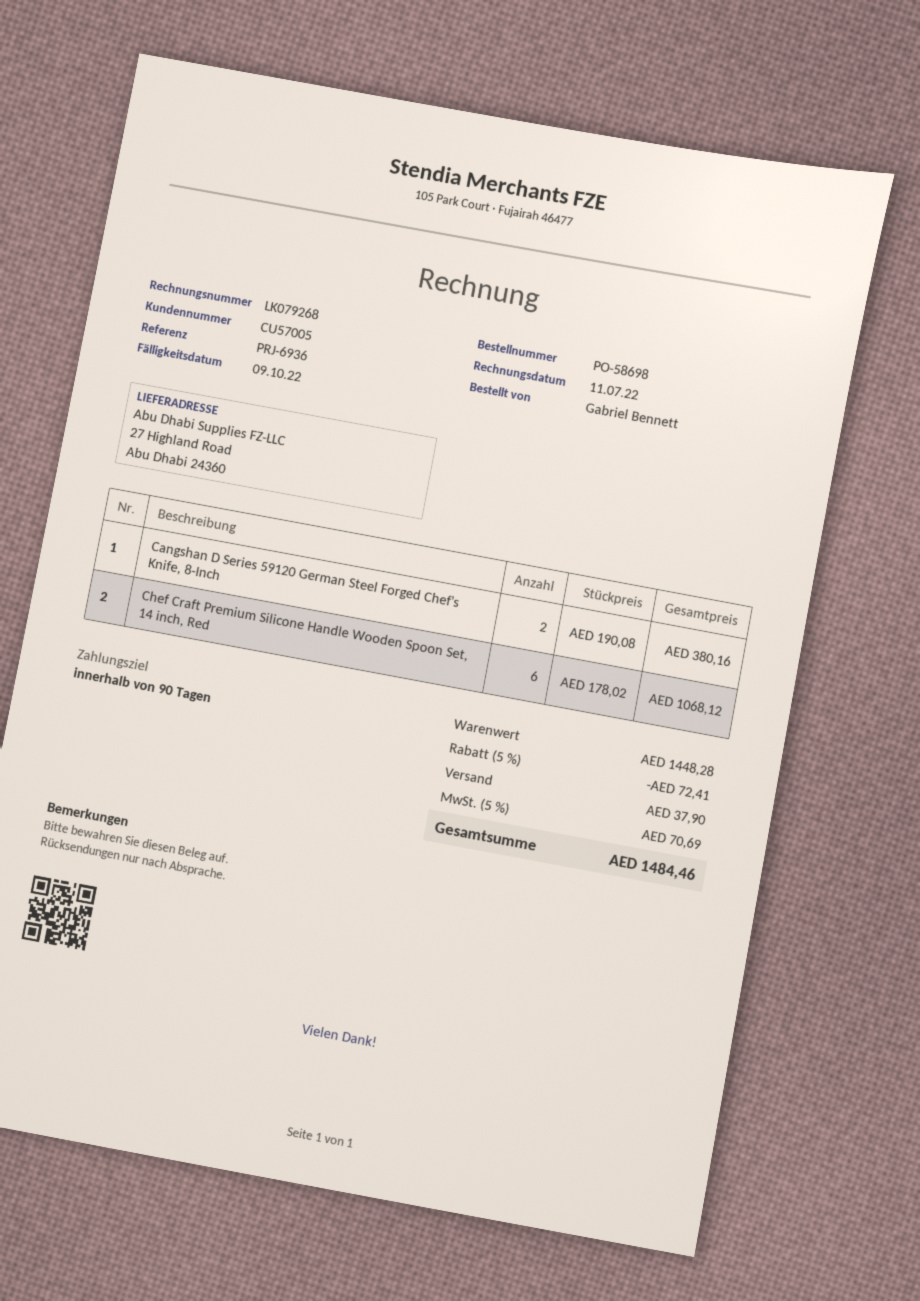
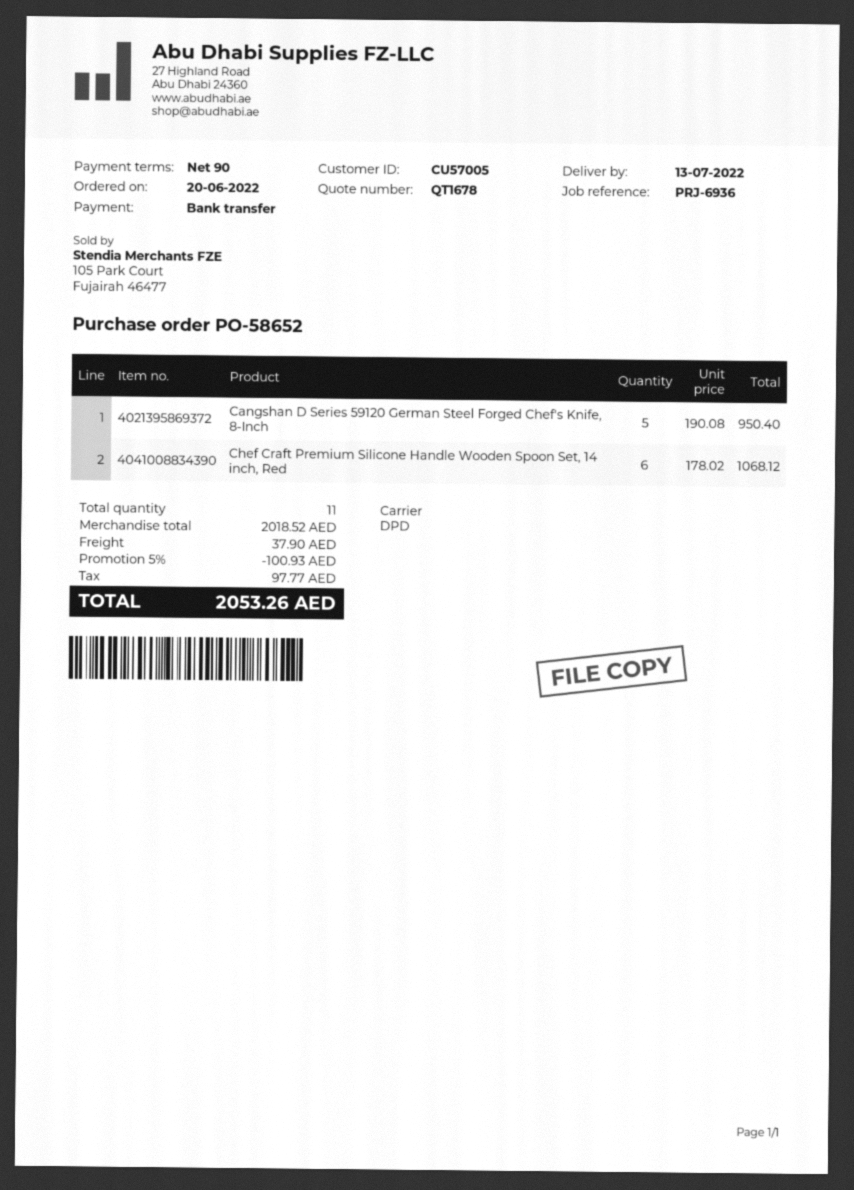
order number: PO-58698 -> PO-58652
Cangshan D Series 59120 German Steel Forged Chef's Knife, 8-Inch: 2 x 190.08 = 380.16 -> 5 x 190.08 = 950.40
subtotal: 1448.28 -> 2018.52
discount: 5% = 72.41 -> 5% = 100.93
tax: 70.69 -> 97.77
total: 1484.46 -> 2053.26

